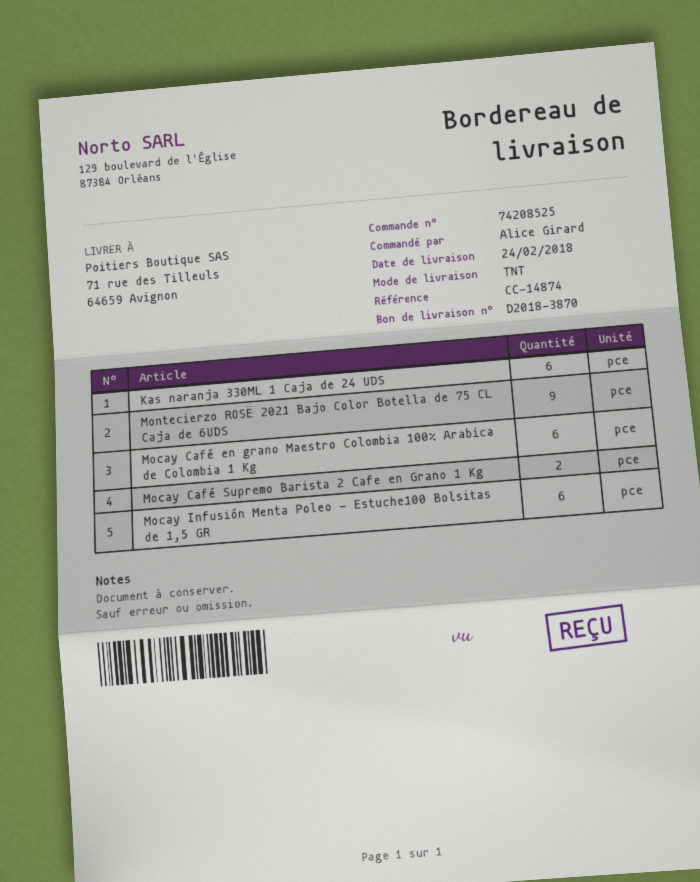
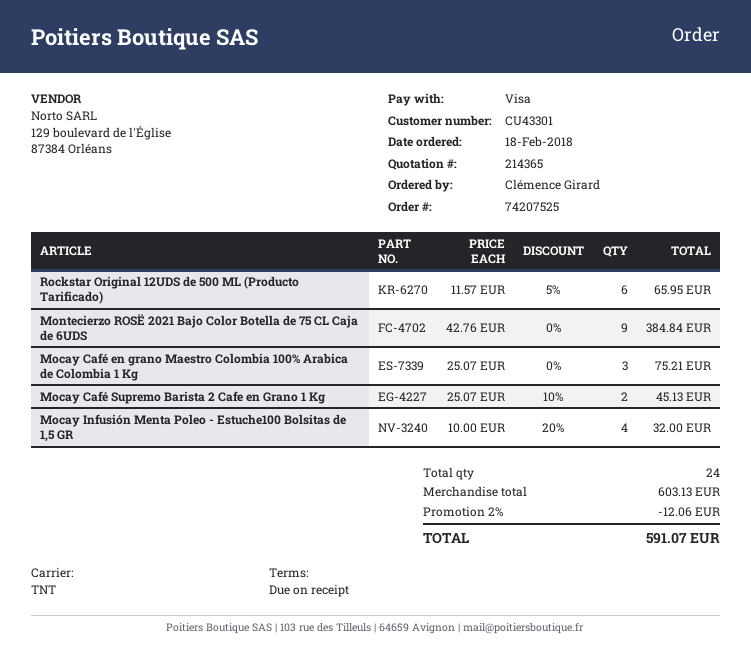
order number: 74208525 -> 74207525
ordered by: Alice Girard -> Clémence Girard
Kas naranja 330ML 1 Caja de 24 UDS: 6 -> none
Mocay Café en grano Maestro Colombia 100% Arabica de Colombia 1 Kg: 6 -> 3
Mocay Infusión Menta Poleo - Estuche100 Bolsitas de 1,5 GR: 6 -> 4
Rockstar Original 12UDS de 500 ML (Producto Tarificado): none -> 6

